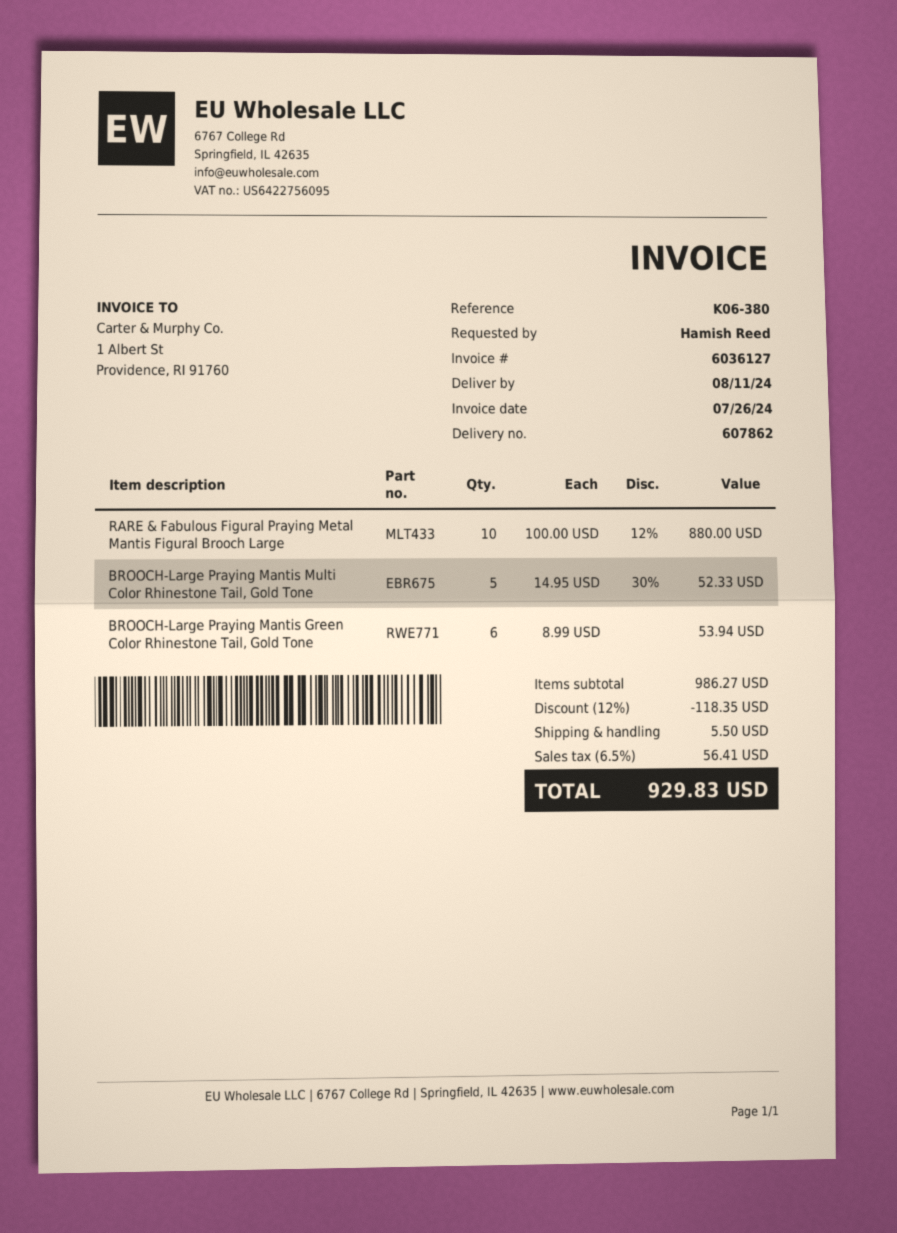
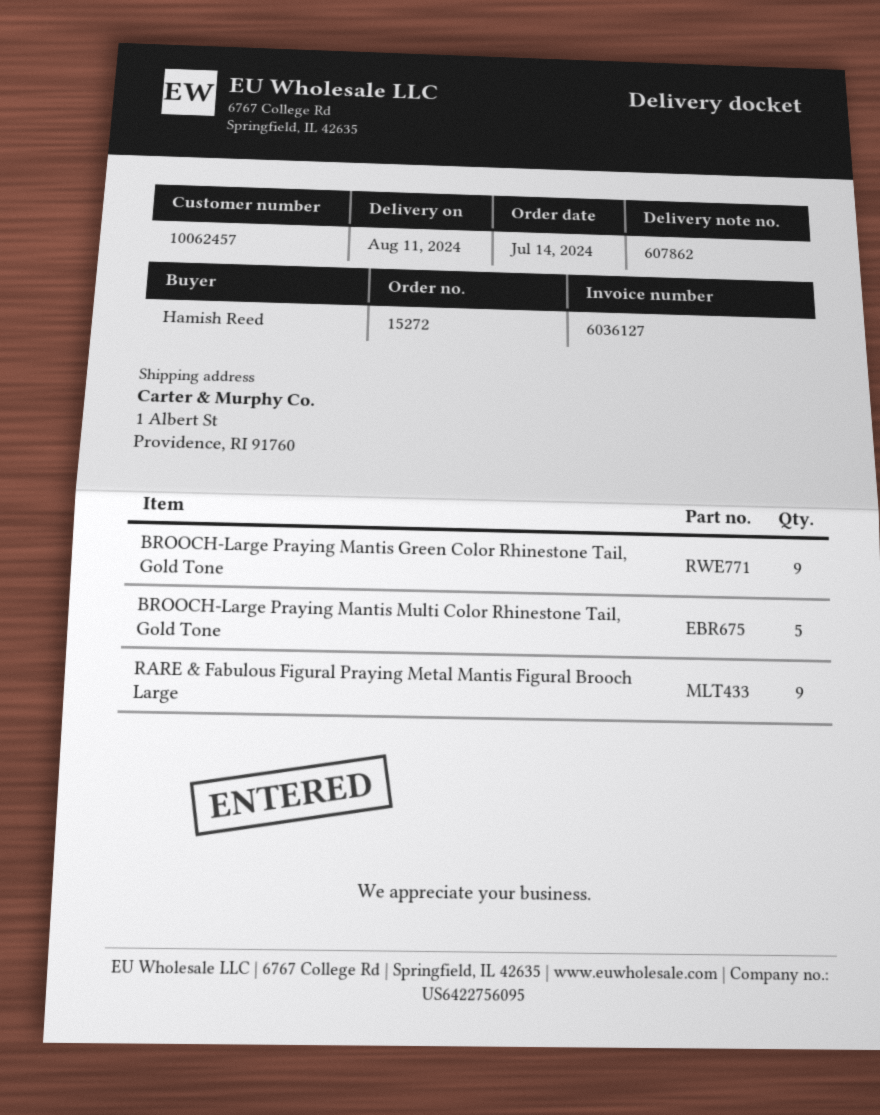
RARE & Fabulous Figural Praying Metal Mantis Figural Brooch Large: 10 -> 9
BROOCH-Large Praying Mantis Green Color Rhinestone Tail, Gold Tone: 6 -> 9

